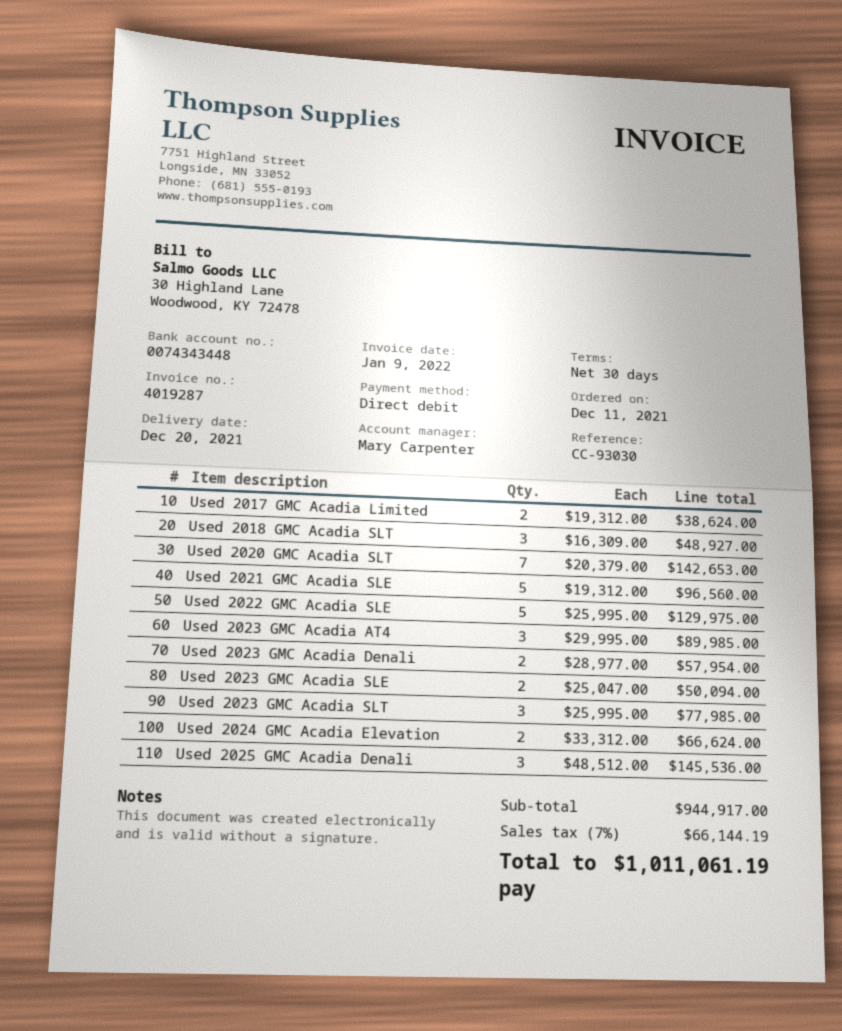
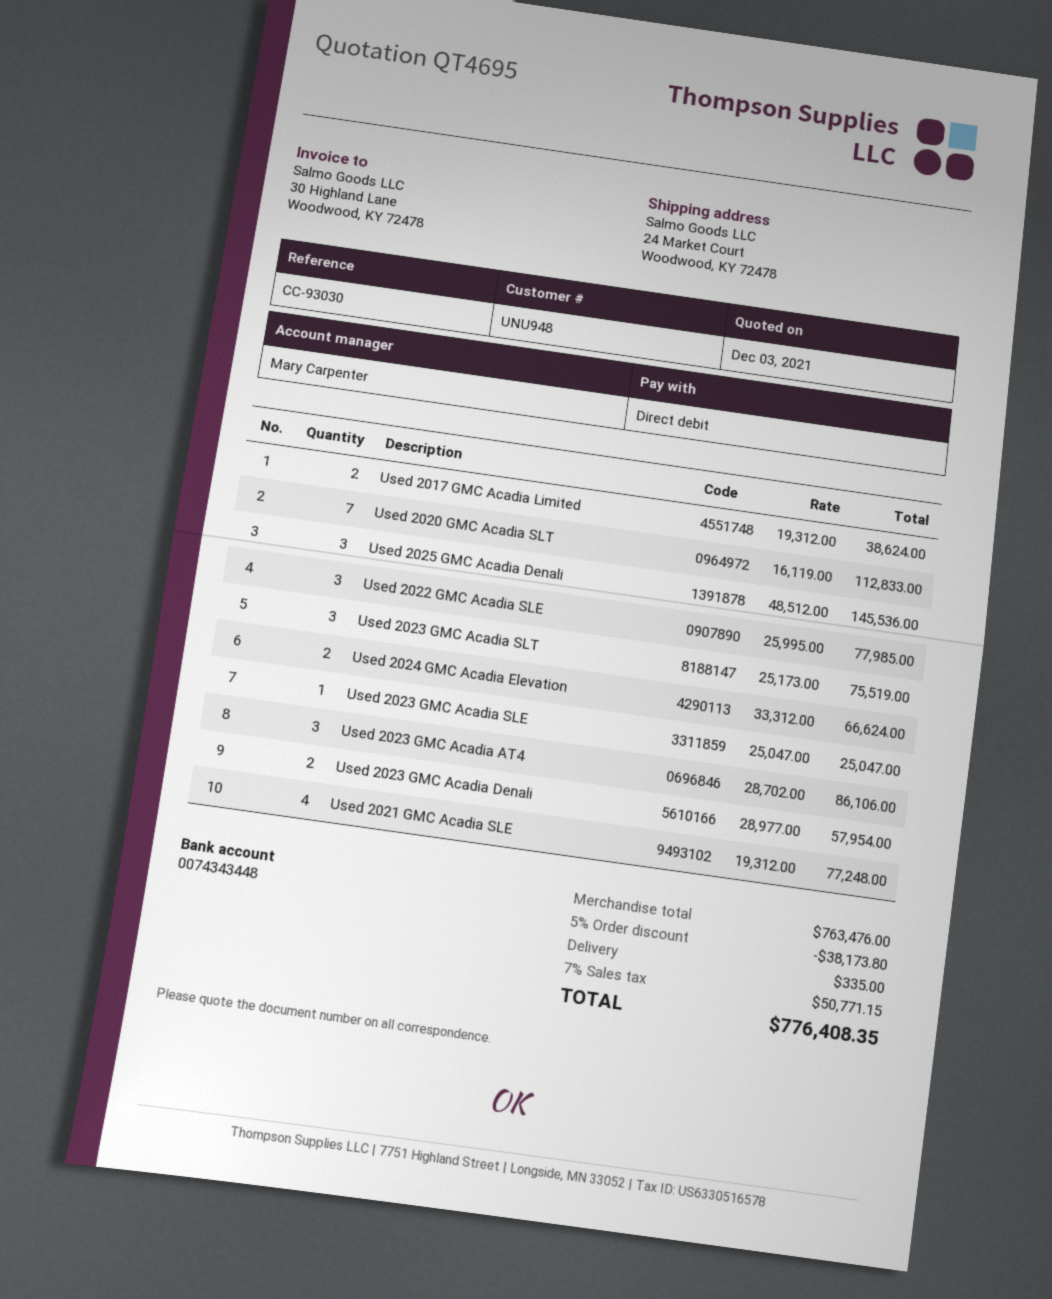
Used 2018 GMC Acadia SLT: 3 x 16309.00 = 48927.00 -> none
Used 2020 GMC Acadia SLT: 7 x 20379.00 = 142653.00 -> 7 x 16119.00 = 112833.00
Used 2021 GMC Acadia SLE: 5 x 19312.00 = 96560.00 -> 4 x 19312.00 = 77248.00
Used 2022 GMC Acadia SLE: 5 x 25995.00 = 129975.00 -> 3 x 25995.00 = 77985.00
Used 2023 GMC Acadia AT4: 3 x 29995.00 = 89985.00 -> 3 x 28702.00 = 86106.00
Used 2023 GMC Acadia SLE: 2 x 25047.00 = 50094.00 -> 1 x 25047.00 = 25047.00
Used 2023 GMC Acadia SLT: 3 x 25995.00 = 77985.00 -> 3 x 25173.00 = 75519.00
subtotal: 944917.00 -> 763476.00
discount: none -> 5% = 38173.80
shipping: none -> 335.00
tax: 7% = 66144.19 -> 7% = 50771.15
total: 1011061.19 -> 776408.35

